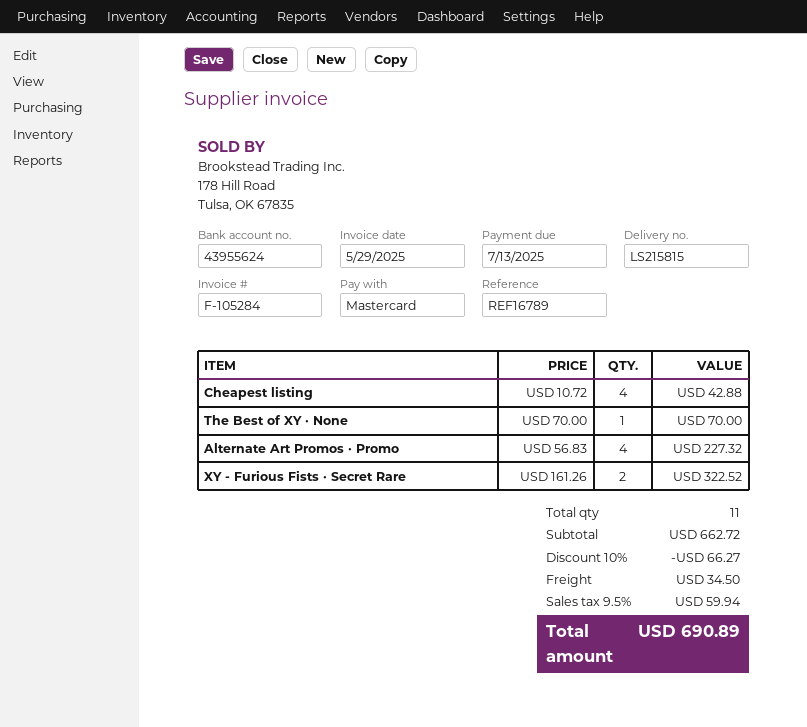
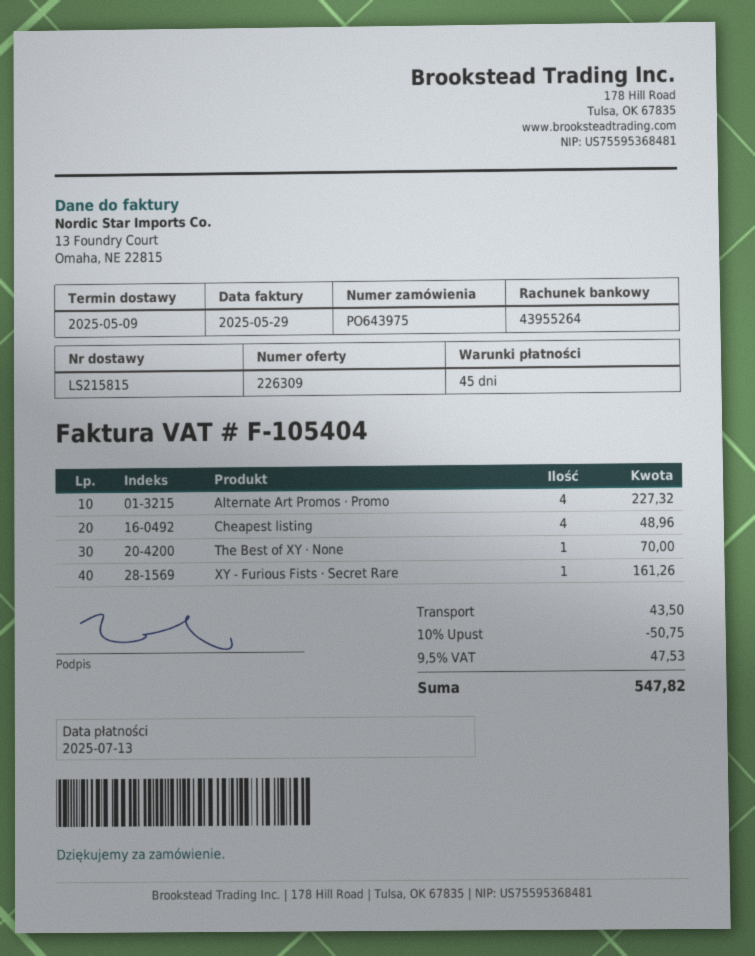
invoice number: F-105284 -> F-105404
bank account: 43955624 -> 43955264
Cheapest listing: 4 for 42.88 -> 4 for 48.96
XY - Furious Fists · Secret Rare: 2 for 322.52 -> 1 for 161.26
discount: 10% = 66.27 -> 10% = 50.75
shipping: 34.50 -> 43.50
tax: 9.5% = 59.94 -> 9.5% = 47.53
total: 690.89 -> 547.82

